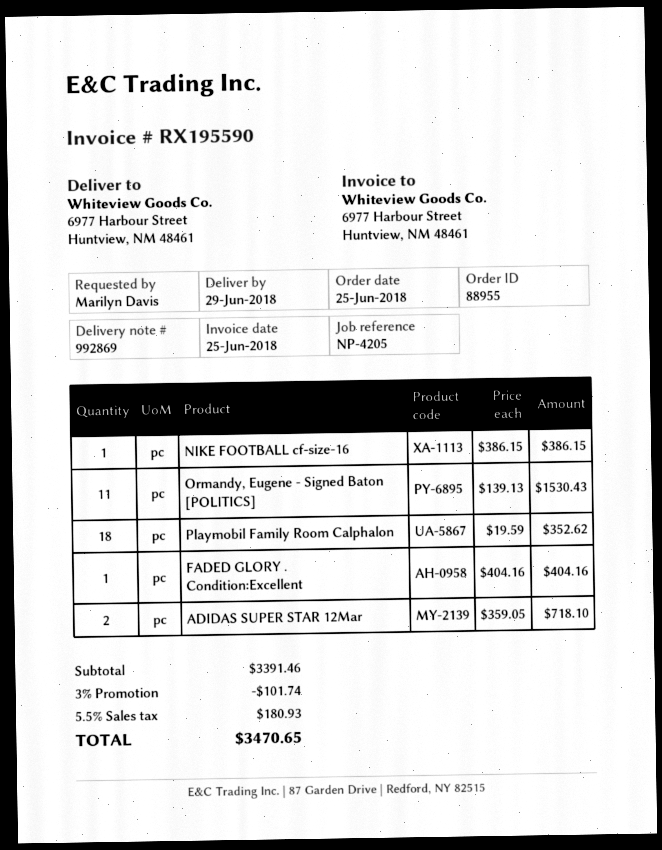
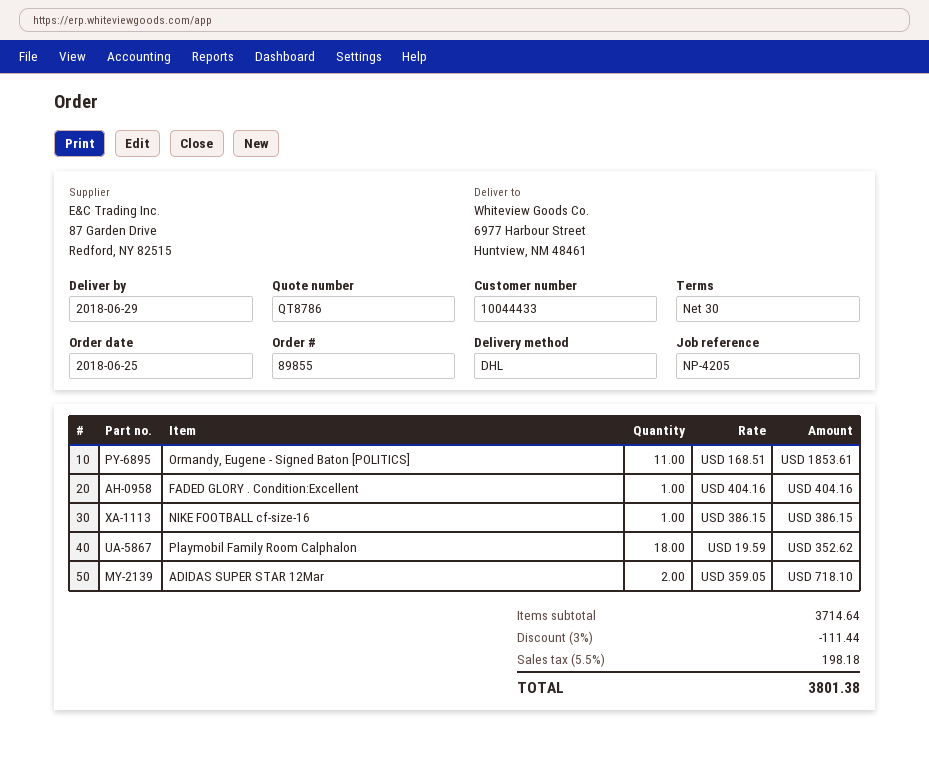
order number: 88955 -> 89855
Ormandy, Eugene - Signed Baton [POLITICS]: 11 x 139.13 = 1530.43 -> 11 x 168.51 = 1853.61
subtotal: 3391.46 -> 3714.64
discount: 3% = 101.74 -> 3% = 111.44
tax: 5.5% = 180.93 -> 5.5% = 198.18
total: 3470.65 -> 3801.38

